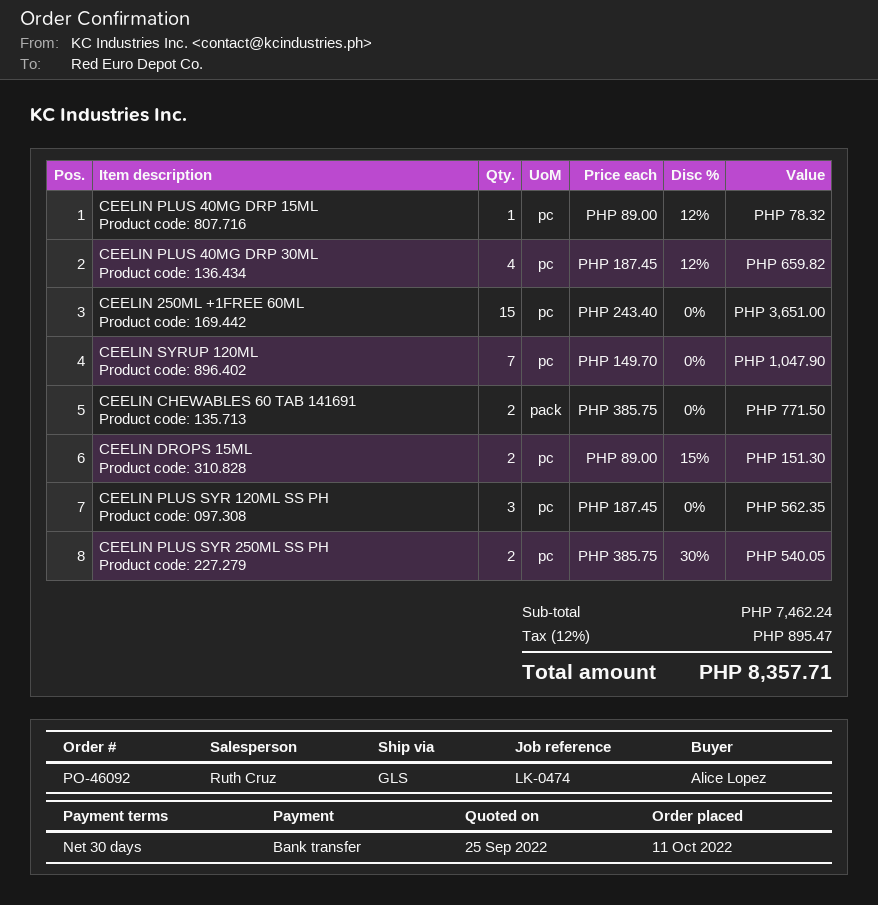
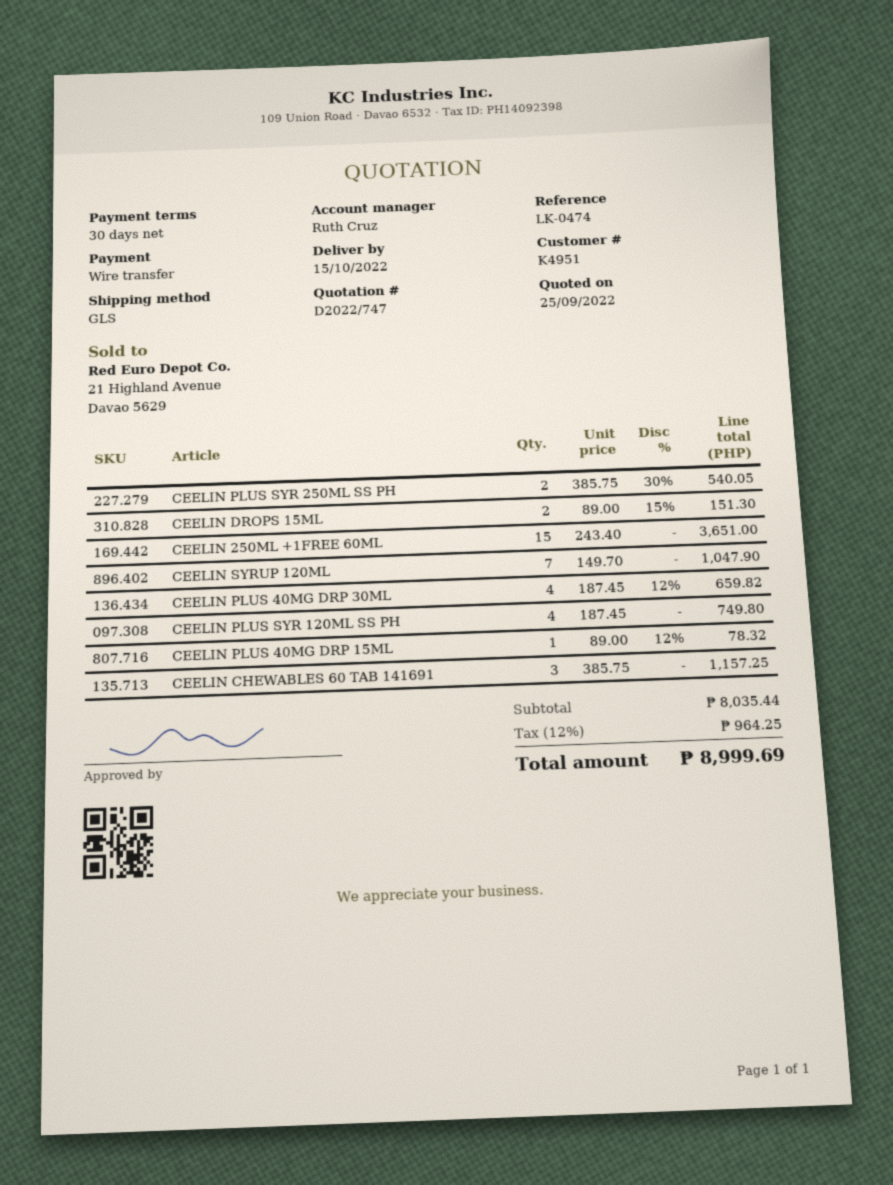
CEELIN CHEWABLES 60 TAB 141691: 2 x 385.75 = 771.50 -> 3 x 385.75 = 1157.25
CEELIN PLUS SYR 120ML SS PH: 3 x 187.45 = 562.35 -> 4 x 187.45 = 749.80
subtotal: 7462.24 -> 8035.44
tax: 12% = 895.47 -> 12% = 964.25
total: 8357.71 -> 8999.69

